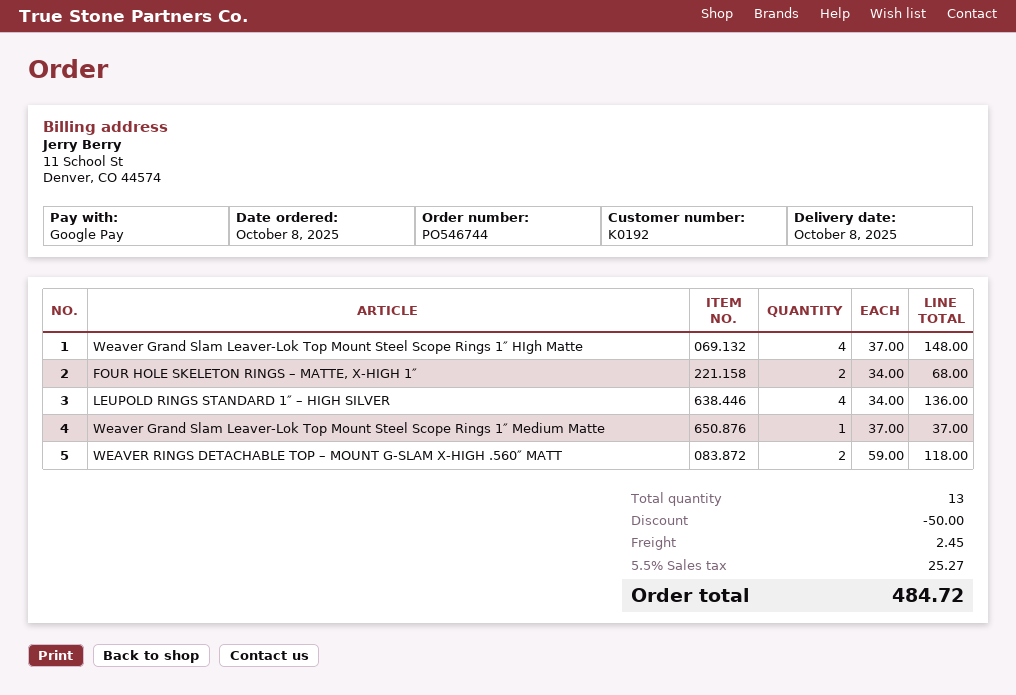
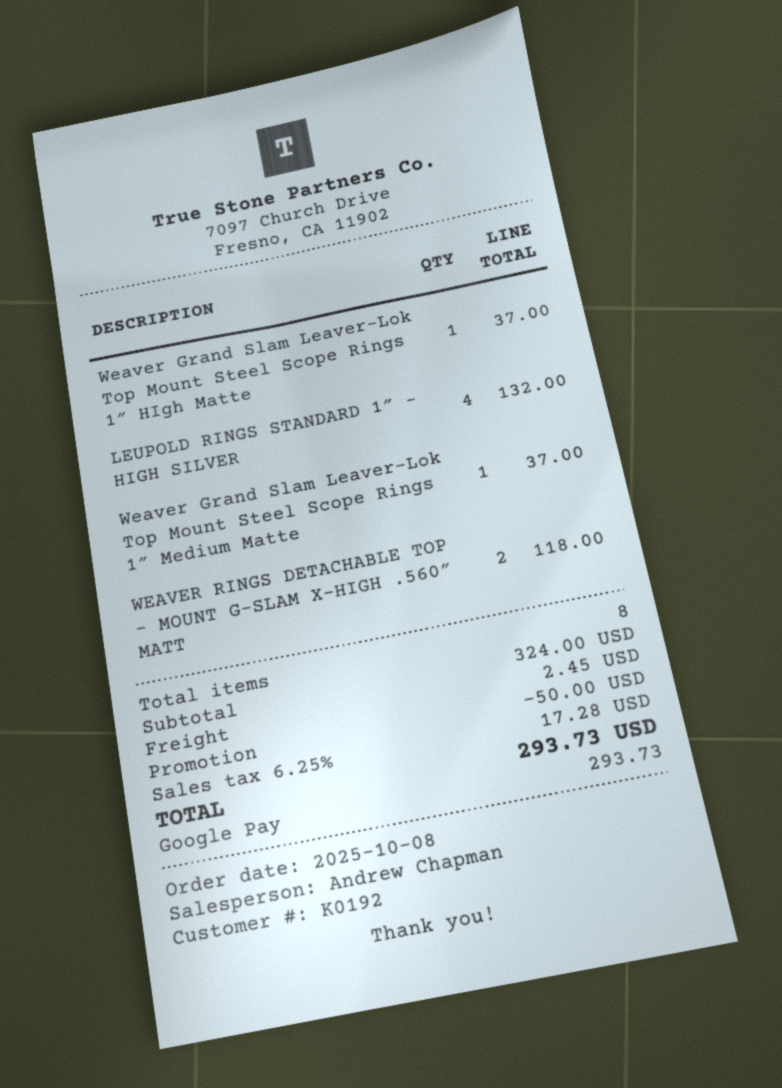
Weaver Grand Slam Leaver-Lok Top Mount Steel Scope Rings 1″ HIgh Matte: 4 for 148.00 -> 1 for 37.00
FOUR HOLE SKELETON RINGS – MATTE, X-HIGH 1″: 2 for 68.00 -> none
LEUPOLD RINGS STANDARD 1″ – HIGH SILVER: 4 for 136.00 -> 4 for 132.00
total quantity: 13 -> 8
tax: 5.5% = 25.27 -> 6.25% = 17.28
total: 484.72 -> 293.73

